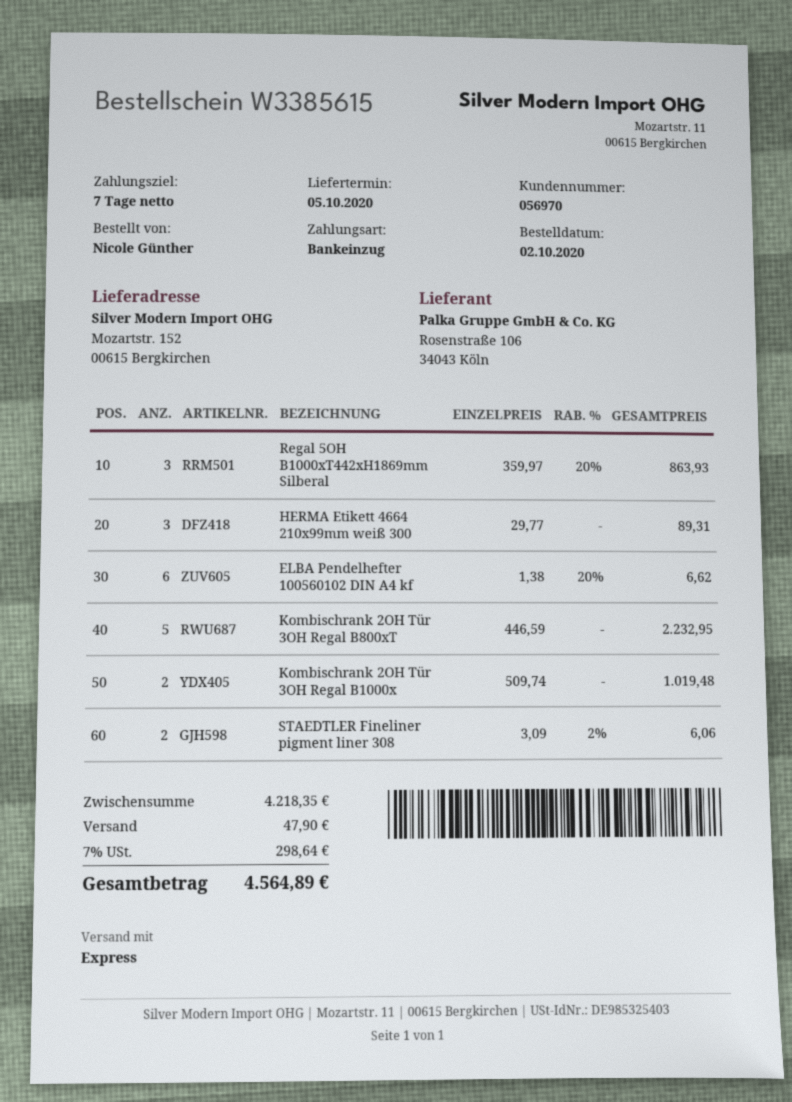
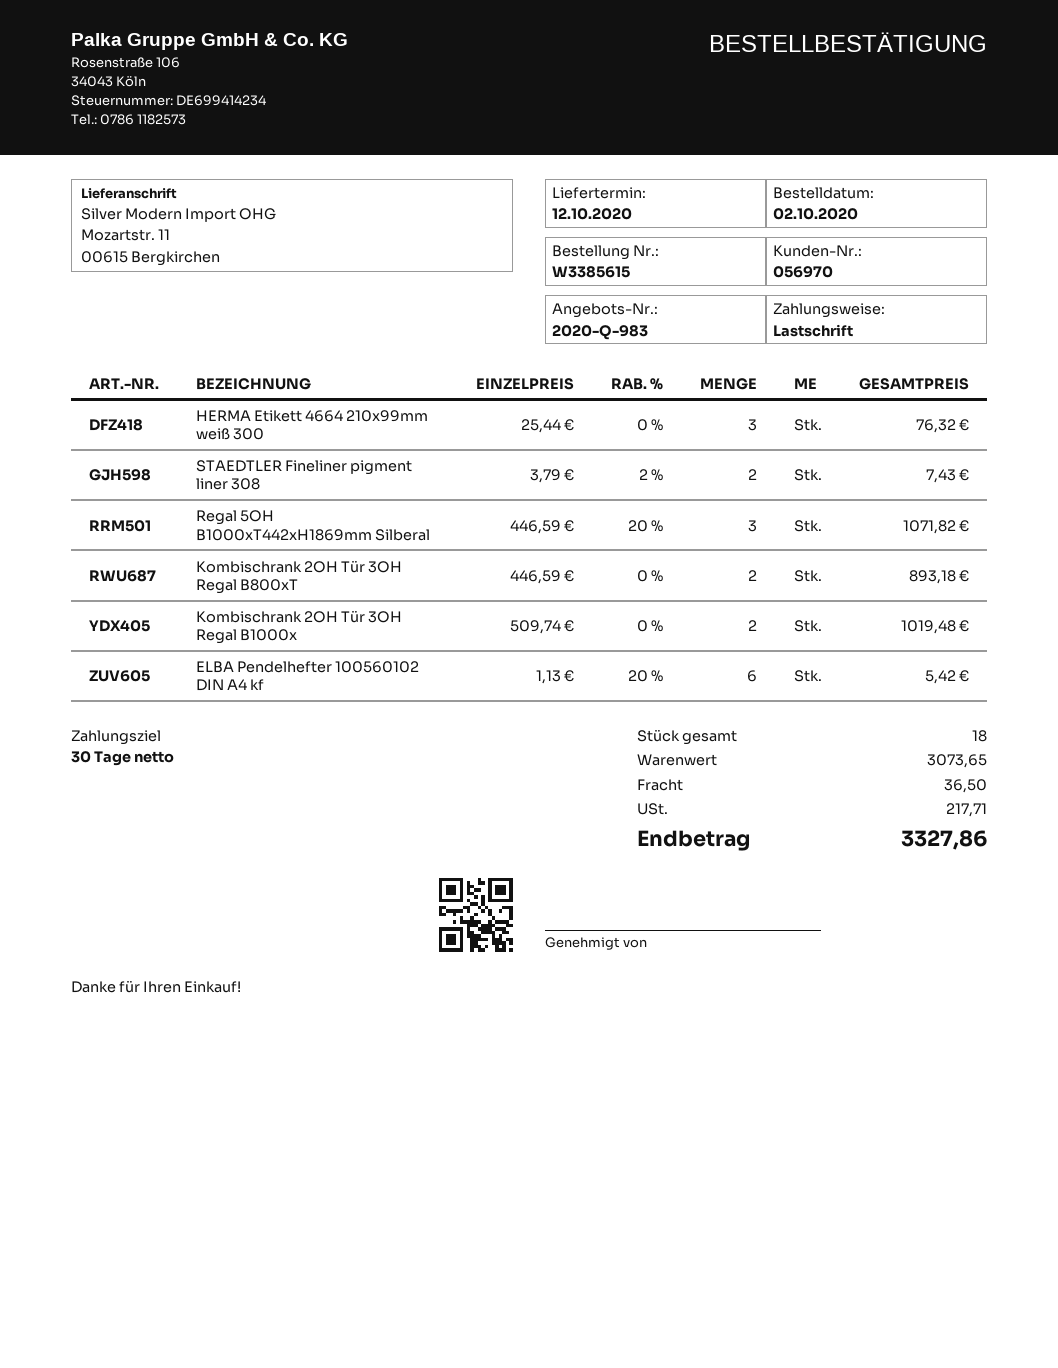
delivery date: 2020-10-05 -> 2020-10-12
payment terms: 7 days -> 30 days
ship to: Mozartstr. 152, 00615 Bergkirchen -> Mozartstr. 11, 00615 Bergkirchen
Regal 5OH B1000xT442xH1869mm Silberal: 3 x 359.97 - 20% = 863.93 -> 3 x 446.59 - 20% = 1071.82
HERMA Etikett 4664 210x99mm weiß 300: 3 x 29.77 = 89.31 -> 3 x 25.44 = 76.32
ELBA Pendelhefter 100560102 DIN A4 kf: 6 x 1.38 - 20% = 6.62 -> 6 x 1.13 - 20% = 5.42
Kombischrank 2OH Tür 3OH Regal B800xT: 5 x 446.59 = 2232.95 -> 2 x 446.59 = 893.18
STAEDTLER Fineliner pigment liner 308: 2 x 3.09 - 2% = 6.06 -> 2 x 3.79 - 2% = 7.43
subtotal: 4218.35 -> 3073.65
shipping: 47.90 -> 36.50
tax: 298.64 -> 217.71
total: 4564.89 -> 3327.86

